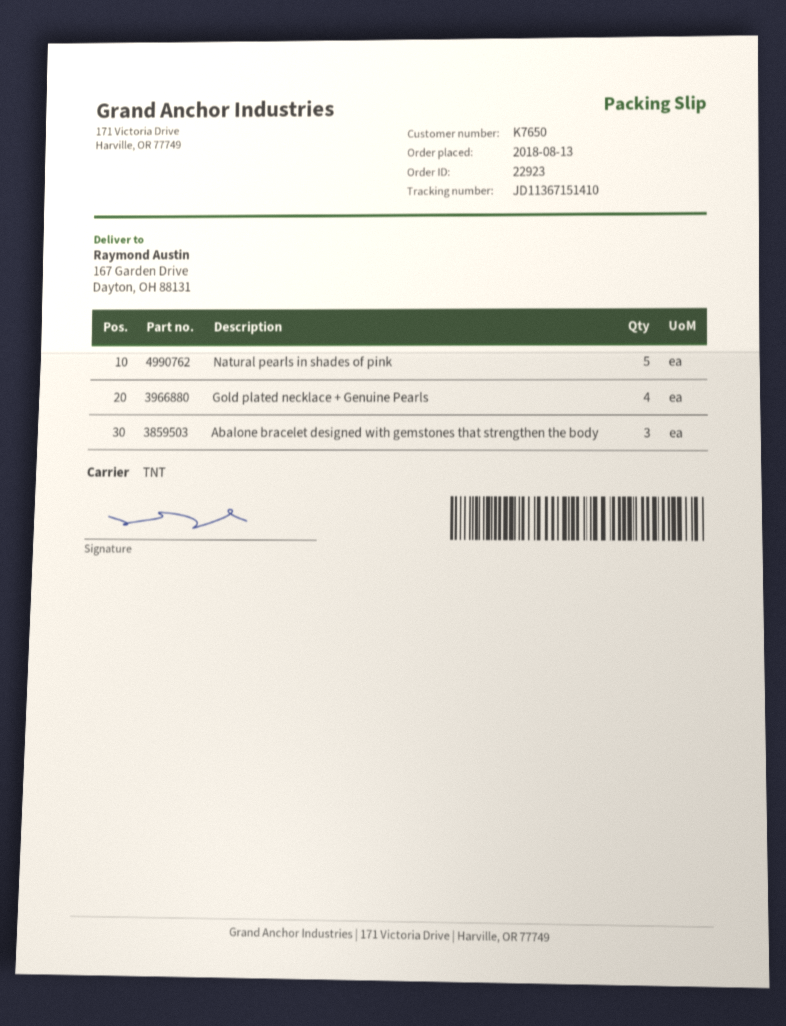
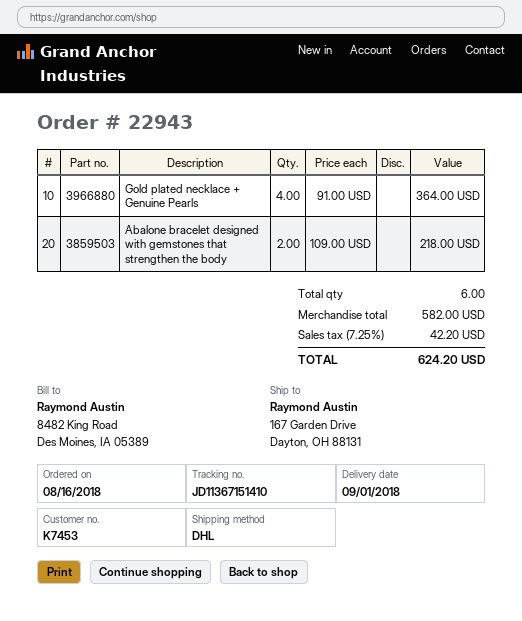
order number: 22923 -> 22943
order date: 2018-08-13 -> 2018-08-16
customer number: K7650 -> K7453
shipping method: TNT -> DHL
Natural pearls in shades of pink: 5 -> none
Abalone bracelet designed with gemstones that strengthen the body: 3 -> 2

